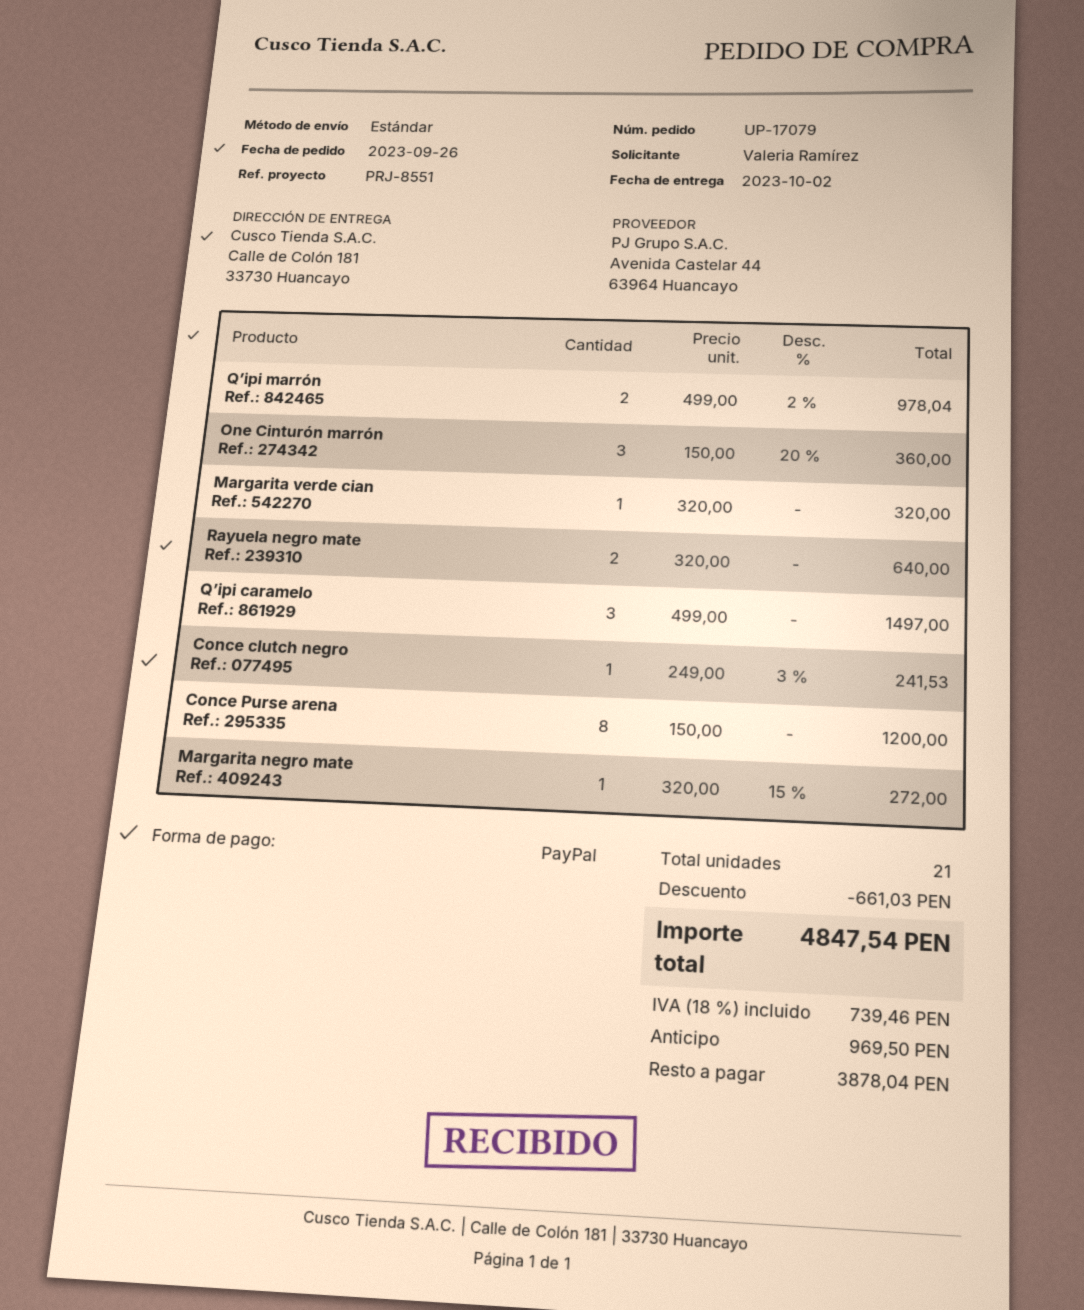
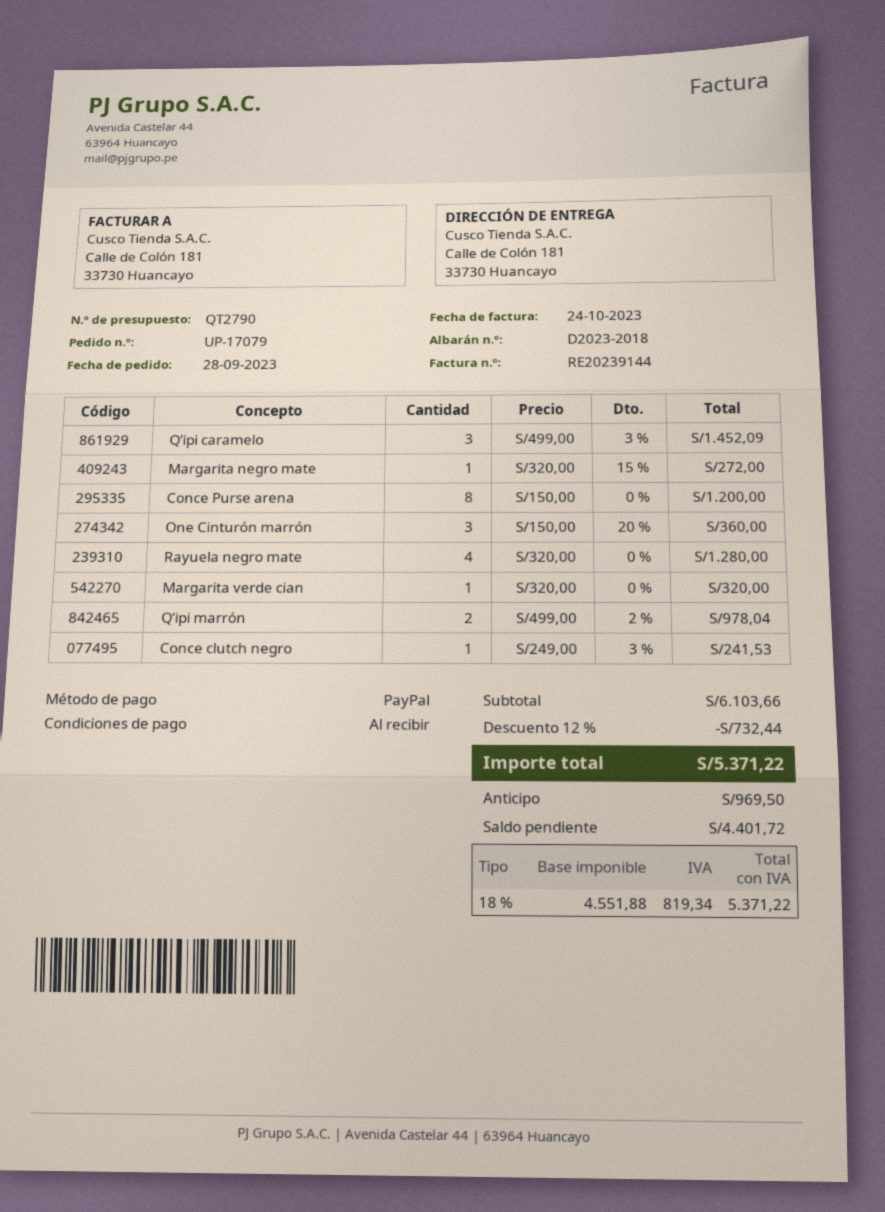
order date: 2023-09-26 -> 2023-09-28
Rayuela negro mate: 2 x 320.00 = 640.00 -> 4 x 320.00 = 1280.00
Q’ipi caramelo: 3 x 499.00 = 1497.00 -> 3 x 499.00 - 3% = 1452.09
discount: 661.03 -> 732.44
tax: 18% = 739.46 -> 18% = 819.34
total: 4847.54 -> 5371.22
balance: 3878.04 -> 4401.72

